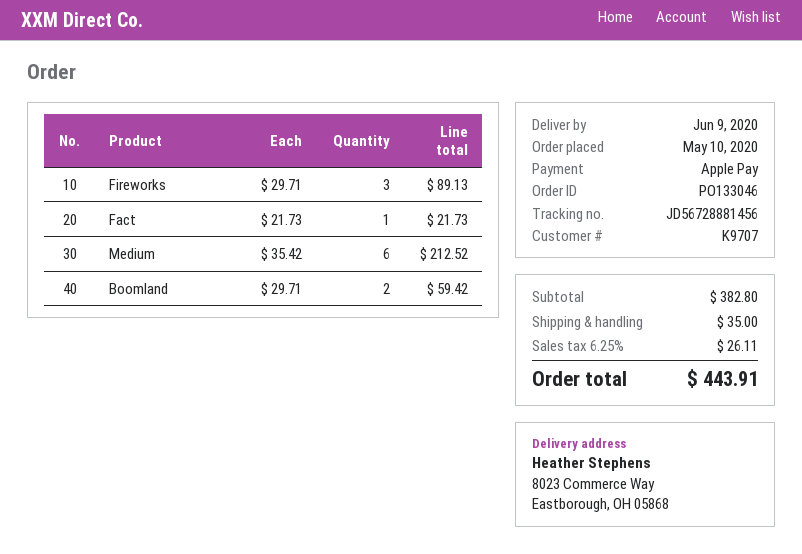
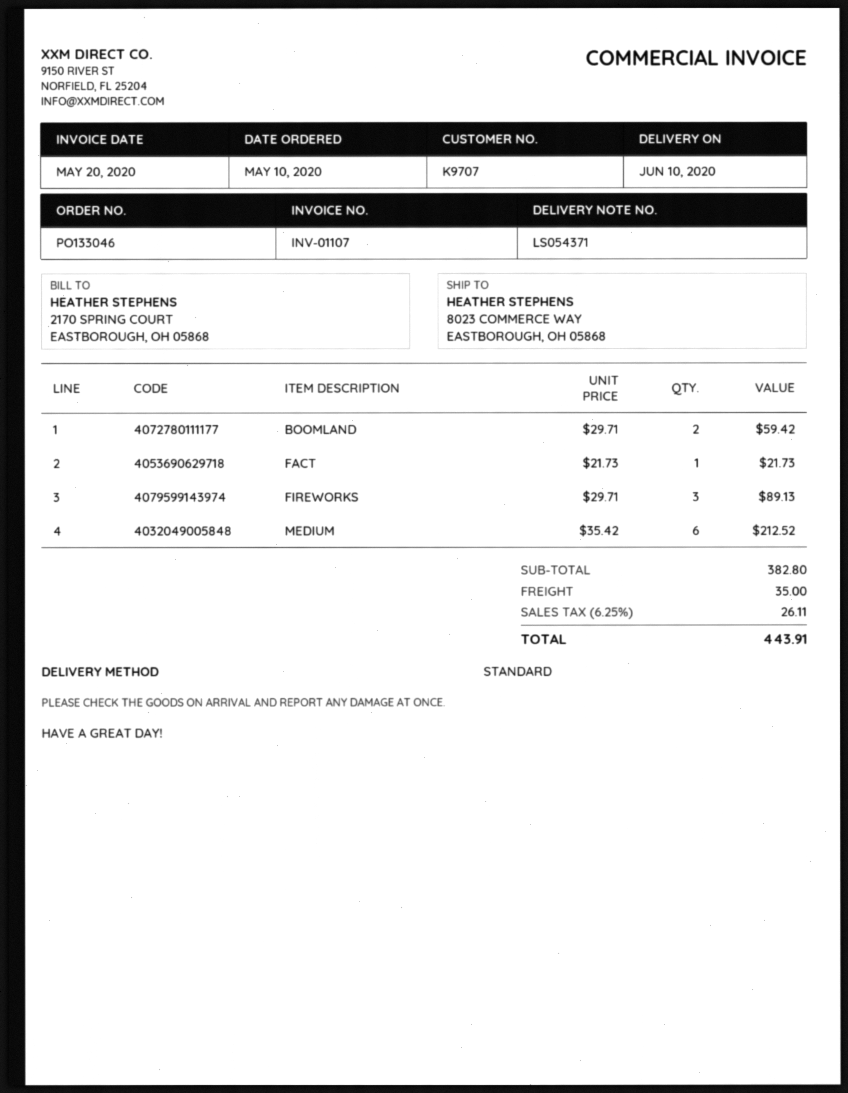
delivery date: 2020-06-09 -> 2020-06-10

